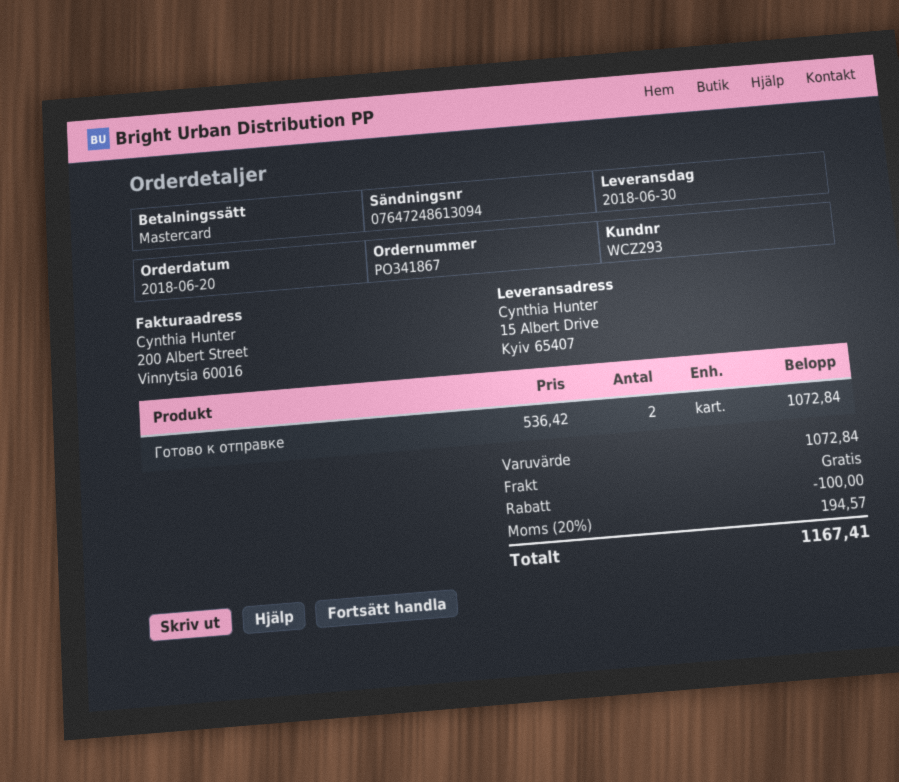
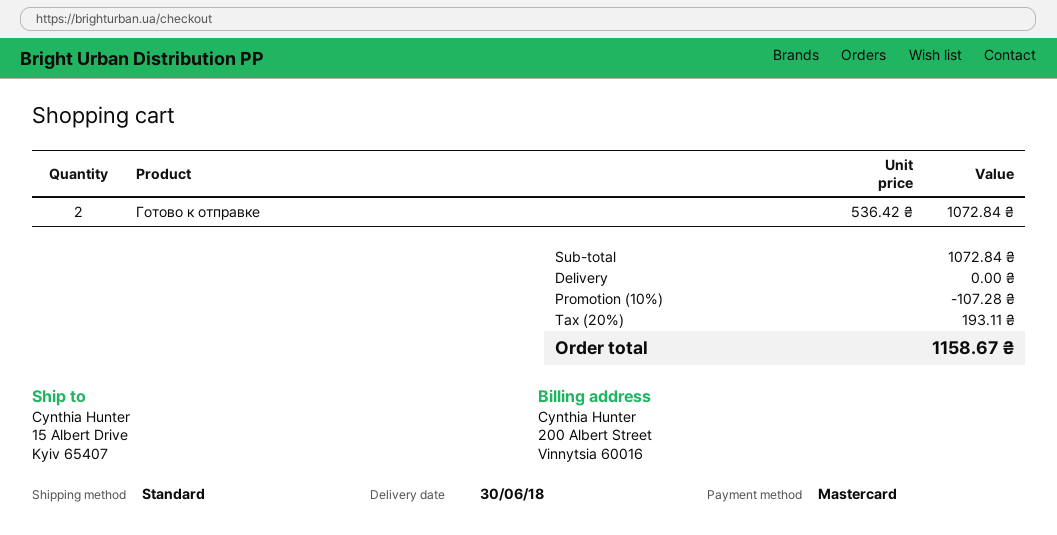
discount: 100.00 -> 107.28
tax: 20% = 194.57 -> 20% = 193.11
total: 1167.41 -> 1158.67

